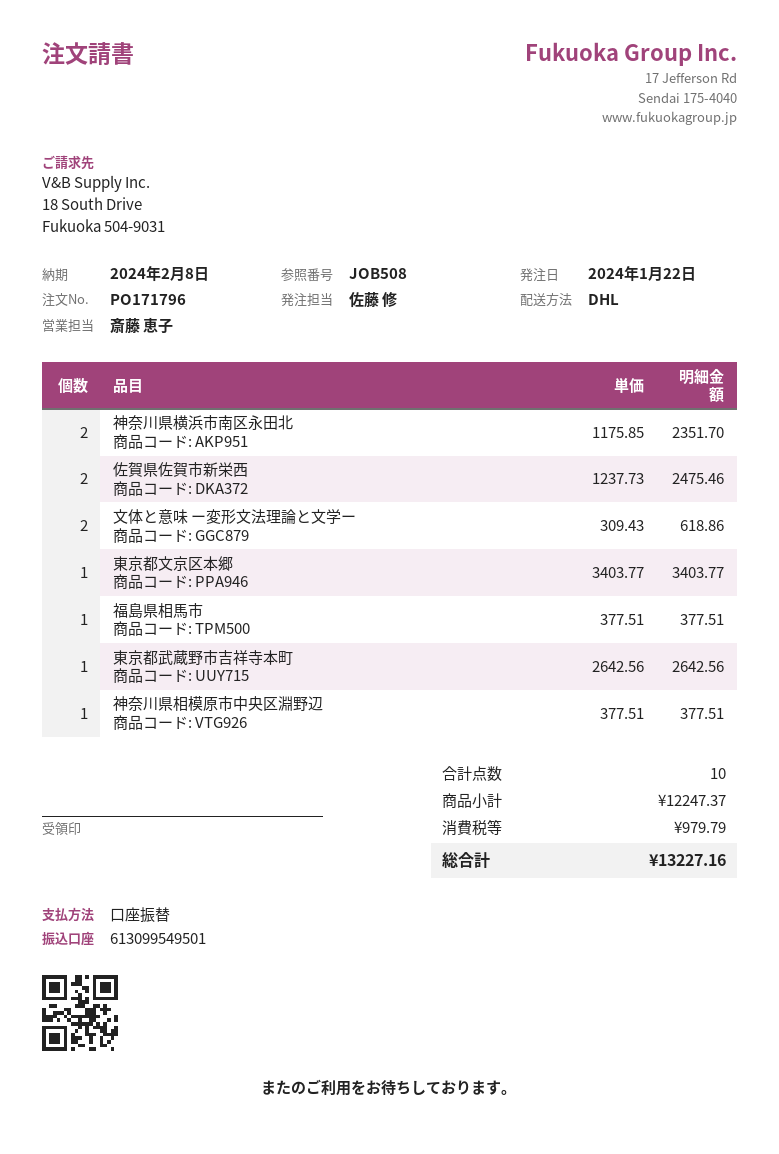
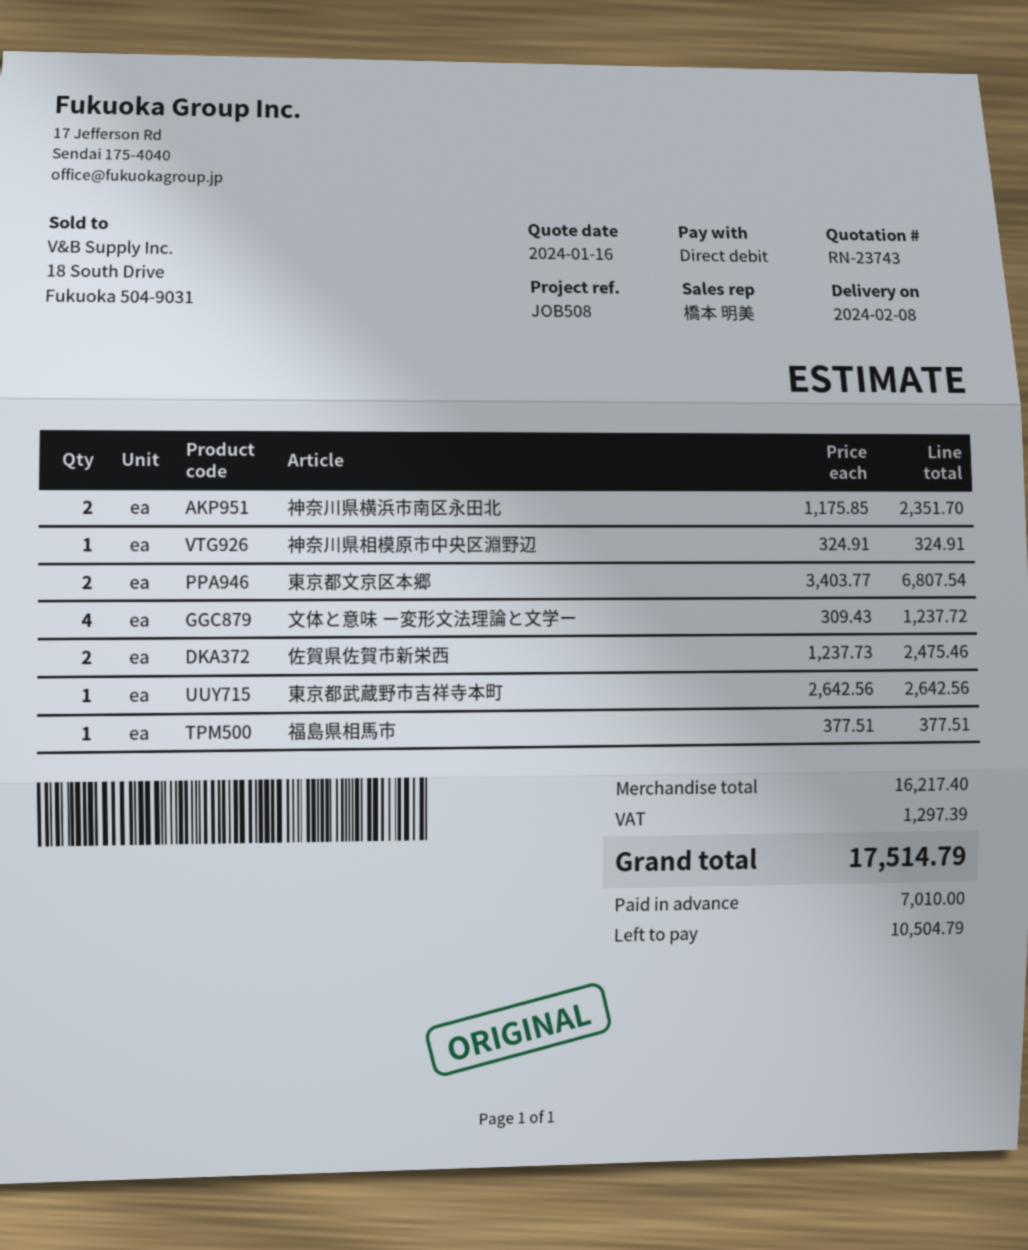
sales rep: 斎藤 恵子 -> 橋本 明美
文体と意味 ー変形文法理論と文学ー: 2 x 309.43 = 618.86 -> 4 x 309.43 = 1237.72
東京都文京区本郷: 1 x 3403.77 = 3403.77 -> 2 x 3403.77 = 6807.54
神奈川県相模原市中央区淵野辺: 1 x 377.51 = 377.51 -> 1 x 324.91 = 324.91
subtotal: 12247.37 -> 16217.40
tax: 979.79 -> 1297.39
total: 13227.16 -> 17514.79

